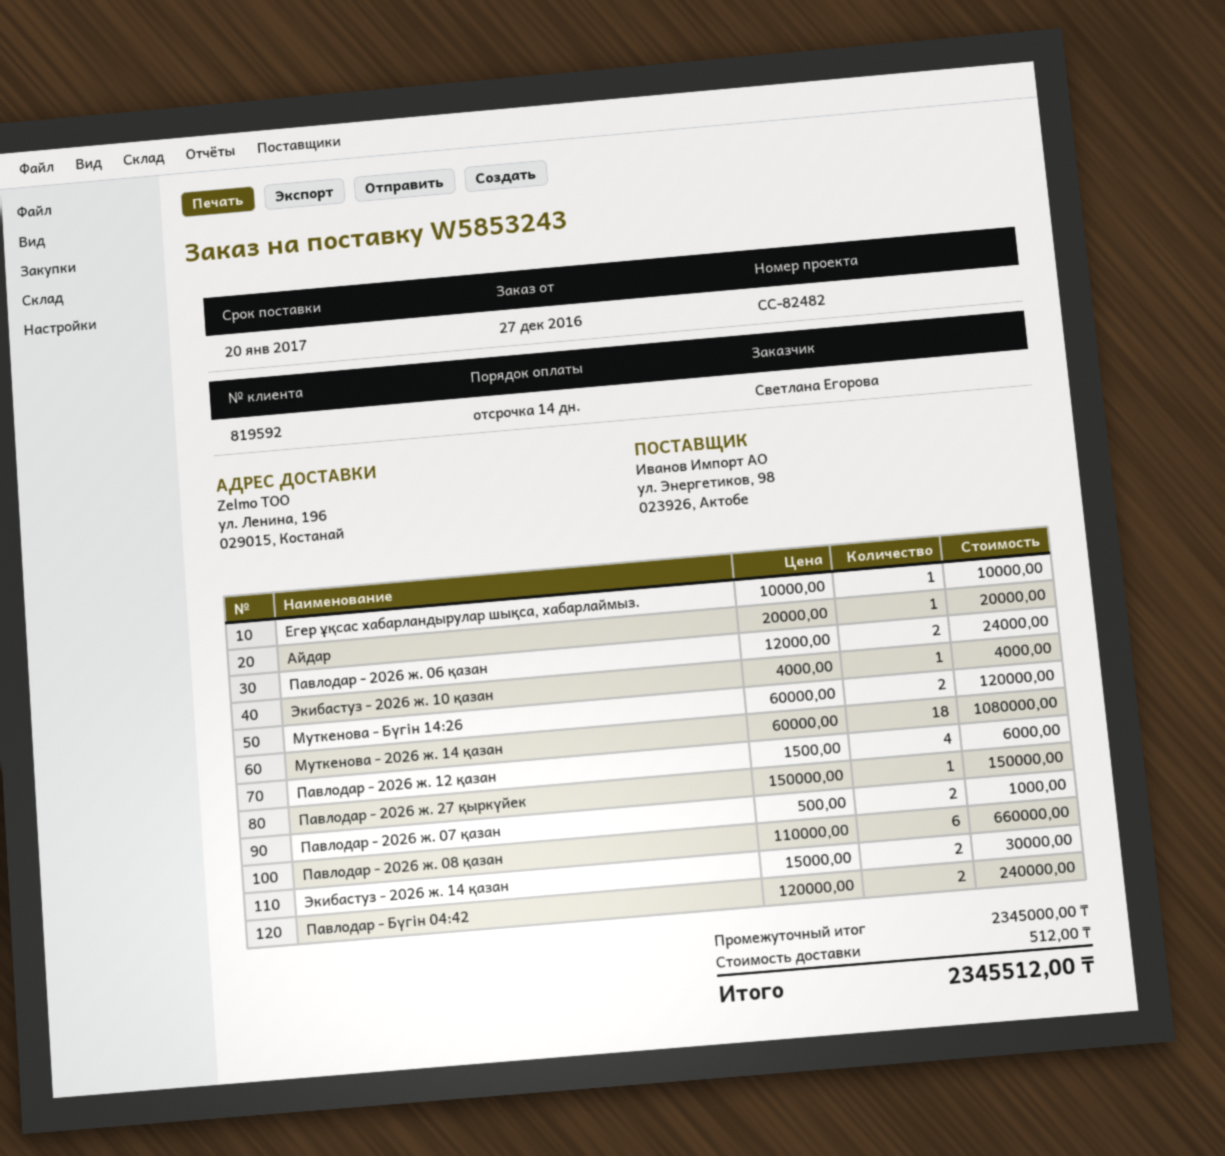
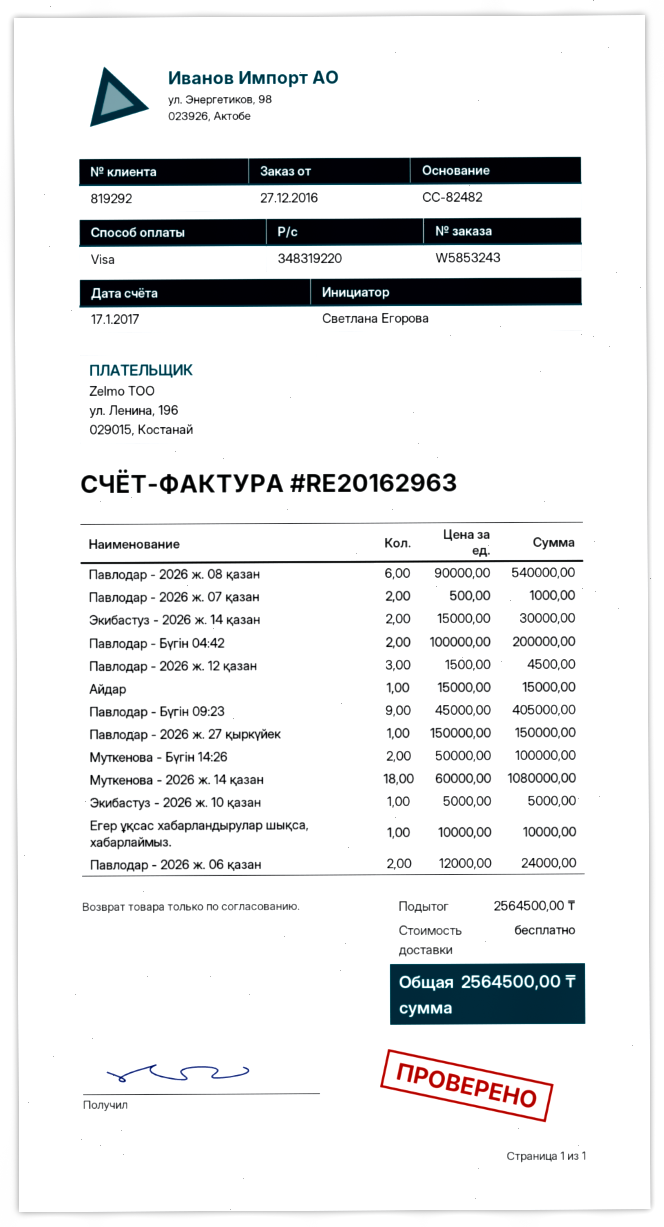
customer number: 819592 -> 819292
Айдар: 1 x 20000.00 = 20000.00 -> 1 x 15000.00 = 15000.00
Экибастуз - 2026 ж. 10 қазан: 1 x 4000.00 = 4000.00 -> 1 x 5000.00 = 5000.00
Муткенова - Бүгін 14:26: 2 x 60000.00 = 120000.00 -> 2 x 50000.00 = 100000.00
Павлодар - 2026 ж. 12 қазан: 4 x 1500.00 = 6000.00 -> 3 x 1500.00 = 4500.00
Павлодар - 2026 ж. 08 қазан: 6 x 110000.00 = 660000.00 -> 6 x 90000.00 = 540000.00
Павлодар - Бүгін 04:42: 2 x 120000.00 = 240000.00 -> 2 x 100000.00 = 200000.00
Павлодар - Бүгін 09:23: none -> 9 x 45000.00 = 405000.00
subtotal: 2345000.00 -> 2564500.00
shipping: 512.00 -> 0.00
total: 2345512.00 -> 2564500.00

